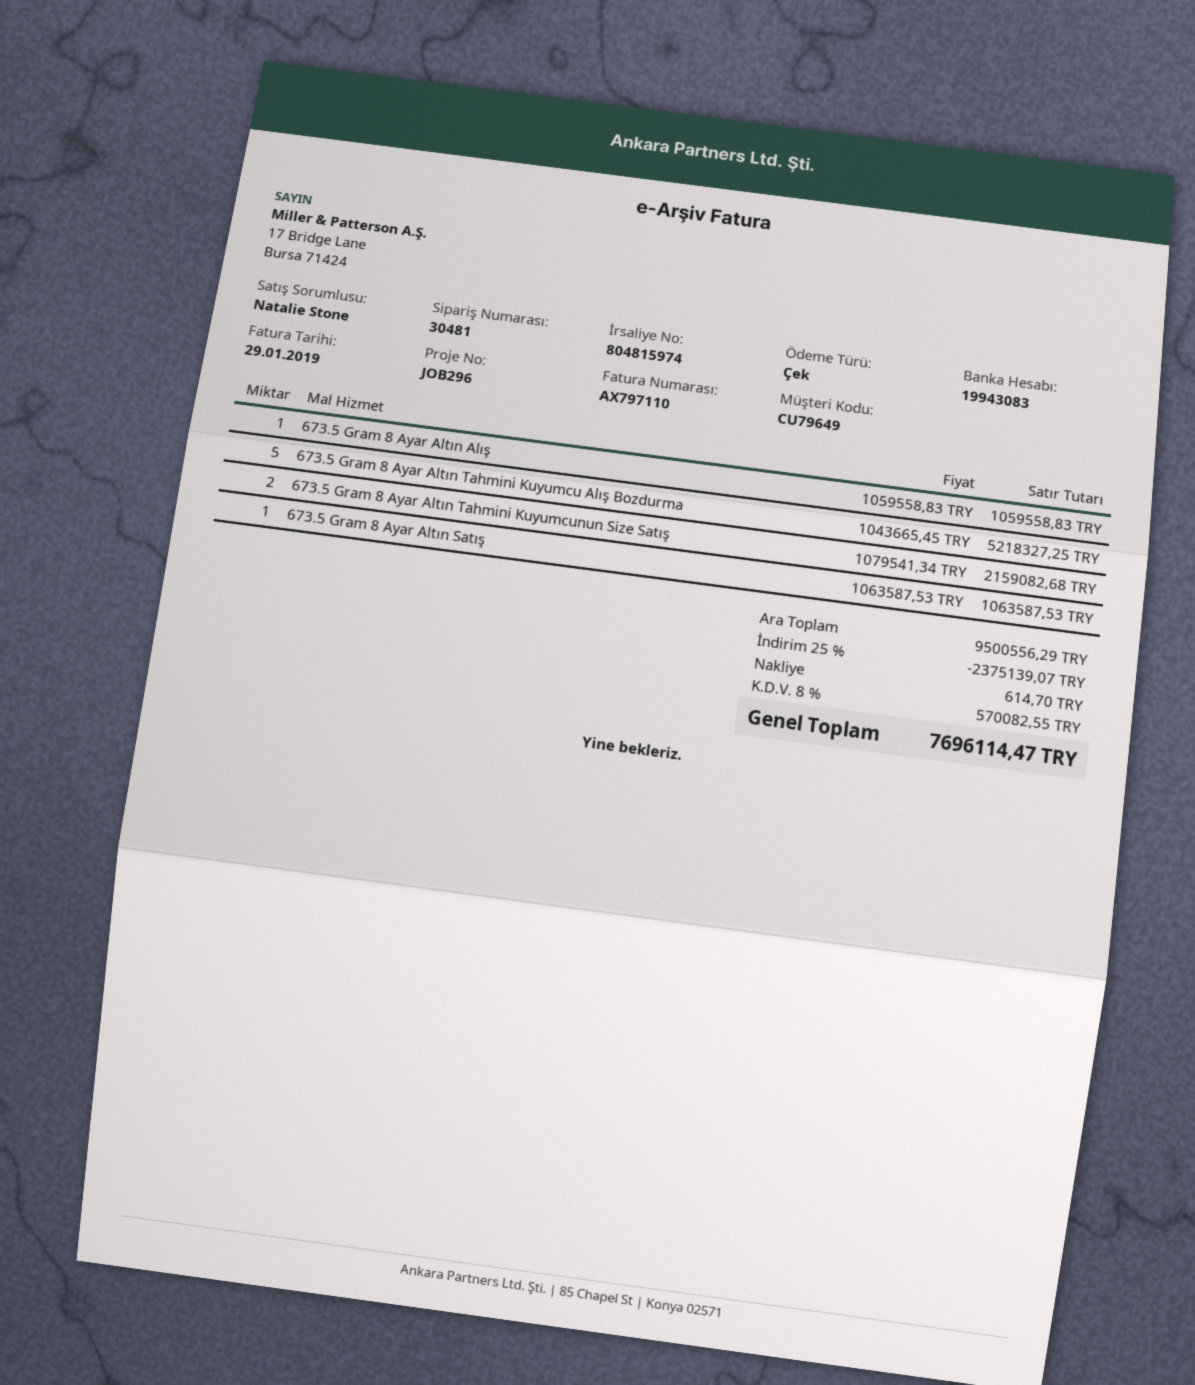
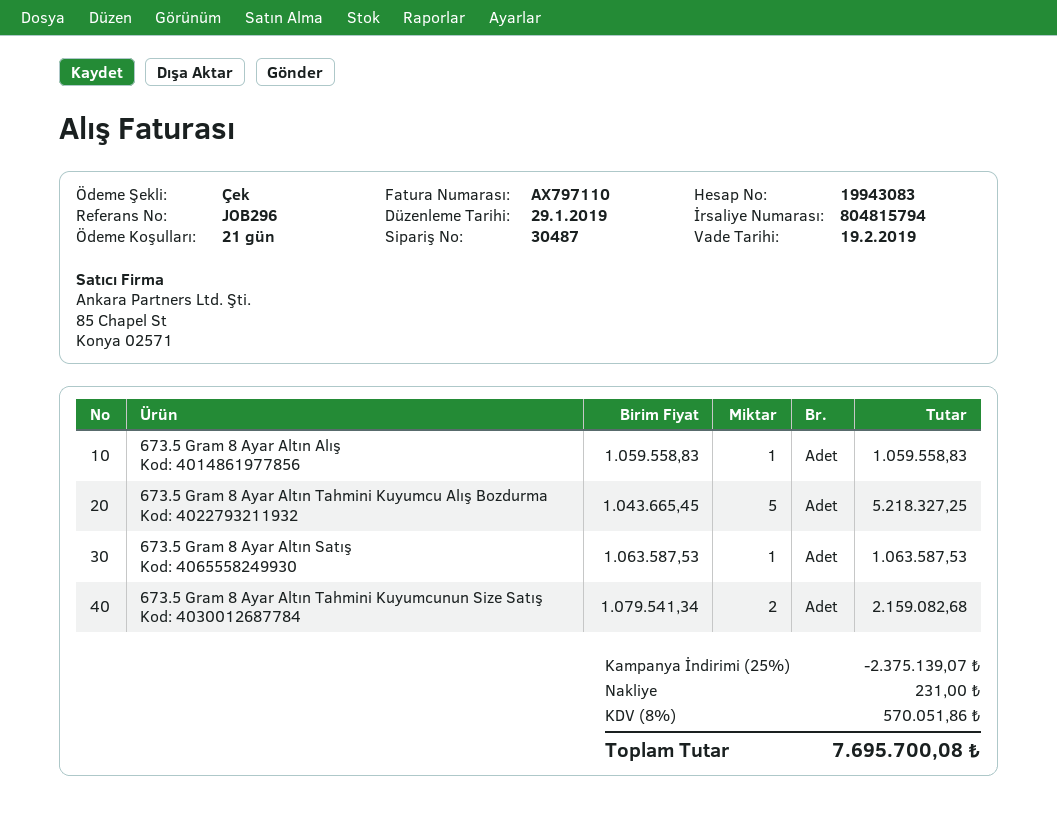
order number: 30481 -> 30487
delivery note number: 804815974 -> 804815794
shipping: 614.70 -> 231.00
tax: 8% = 570082.55 -> 8% = 570051.86
total: 7696114.47 -> 7695700.08

